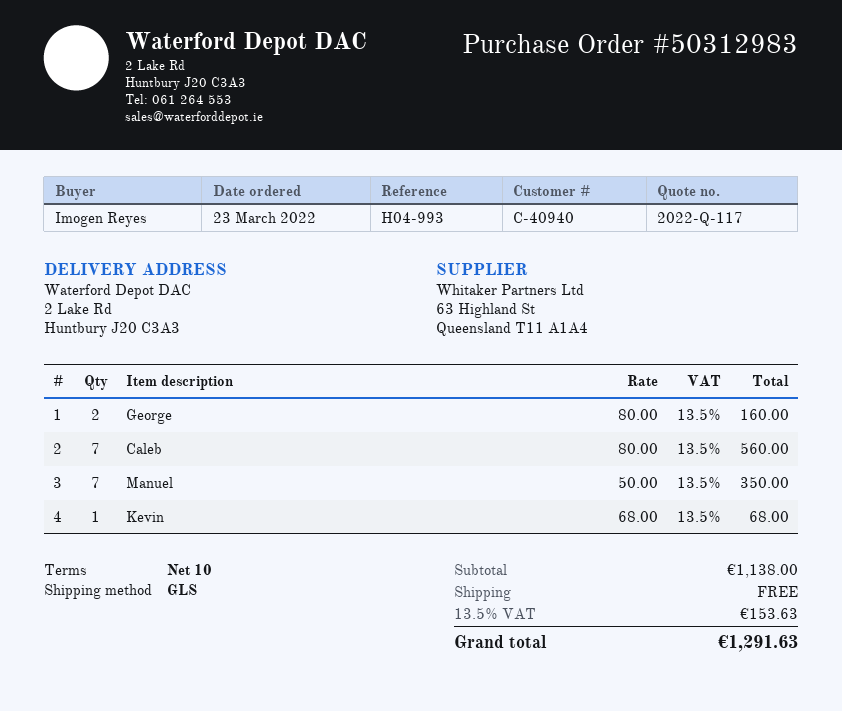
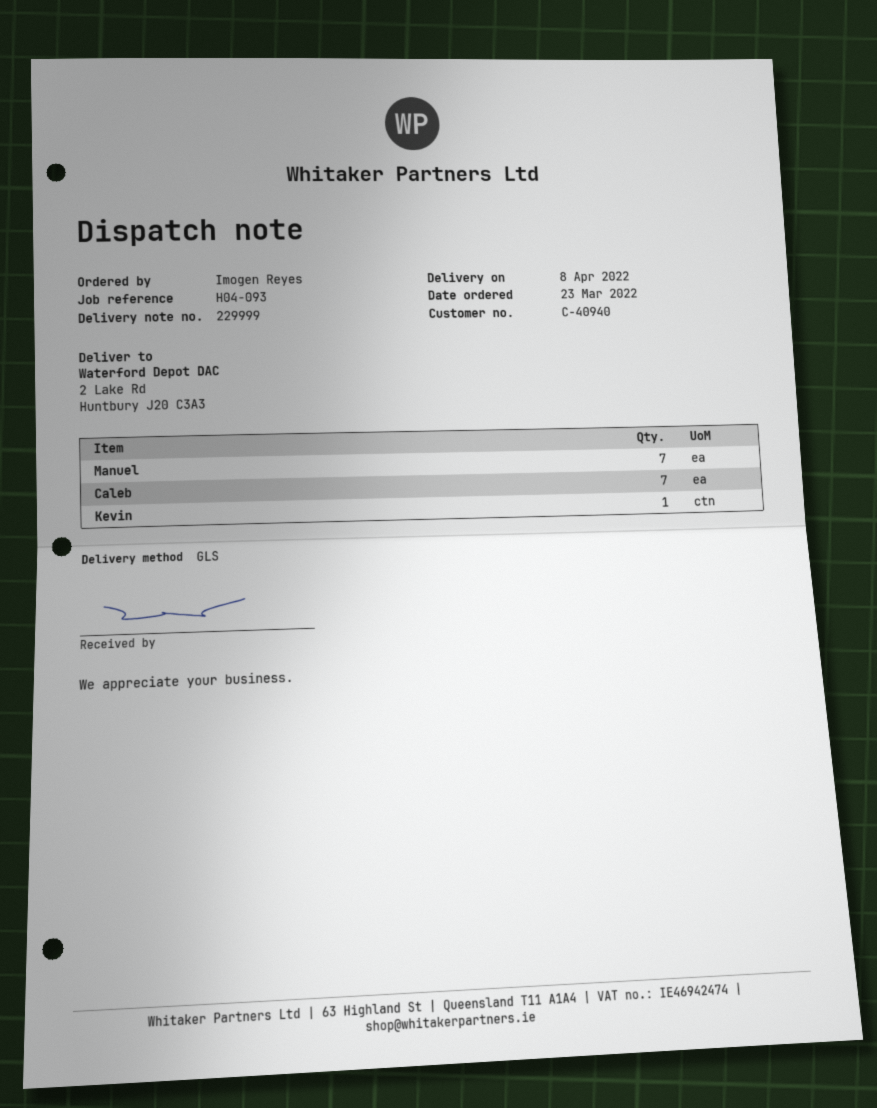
reference: H04-993 -> H04-093
George: 2 -> none

